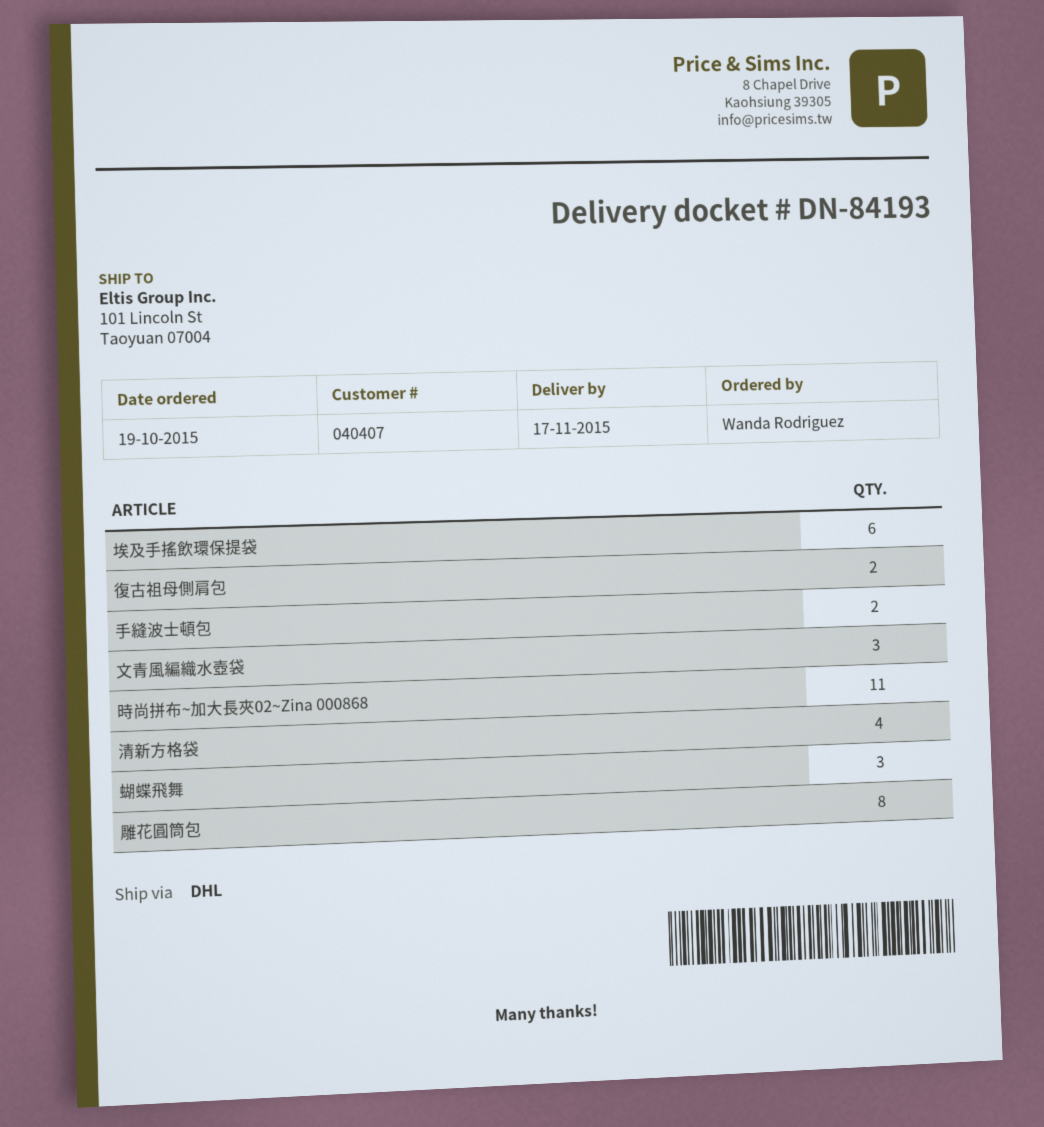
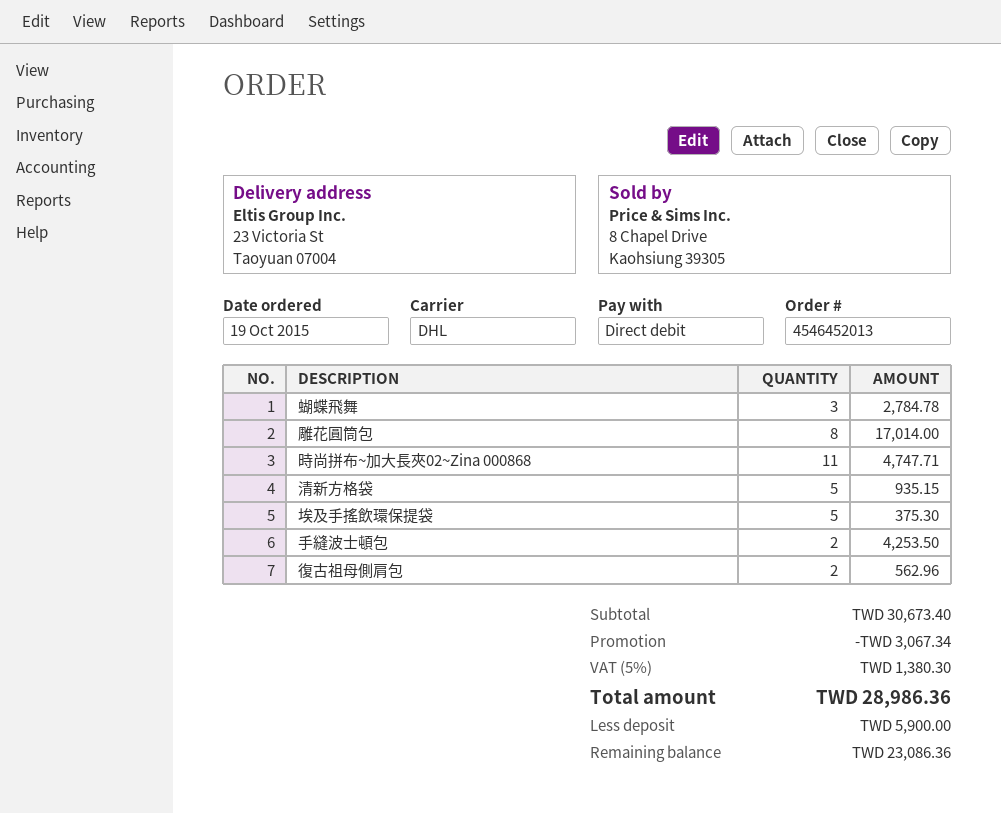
ship to: 101 Lincoln St, Taoyuan 07004 -> 23 Victoria St, Taoyuan 07004
埃及手搖飲環保提袋: 6 -> 5
文青風編織水壺袋: 3 -> none
清新方格袋: 4 -> 5

